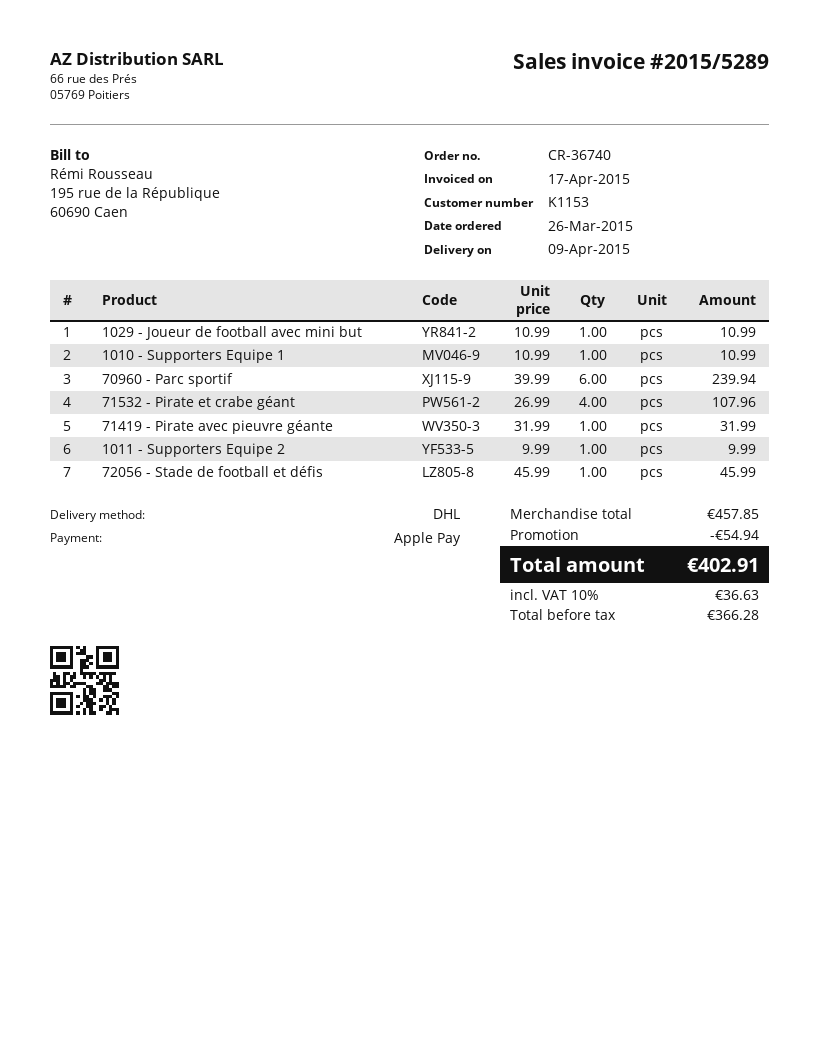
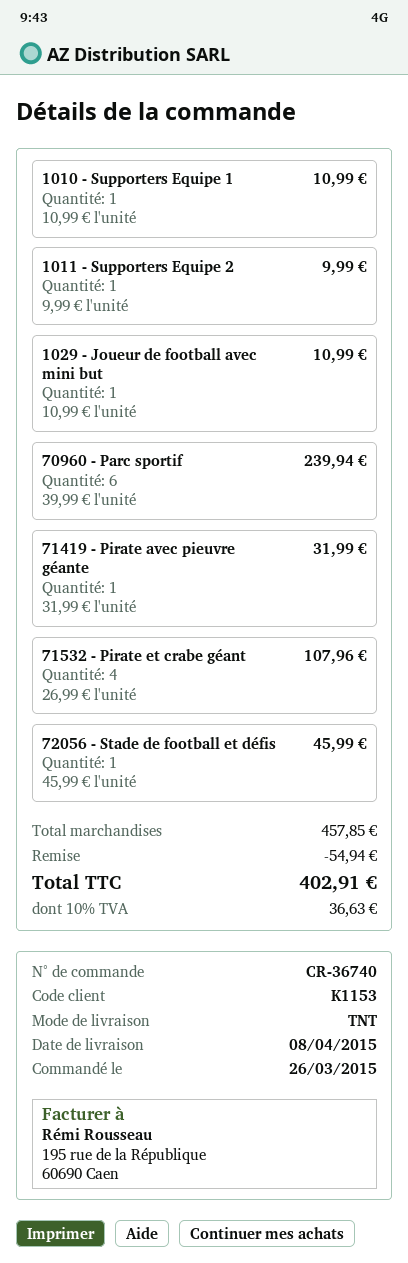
delivery date: 2015-04-09 -> 2015-04-08
shipping method: DHL -> TNT

